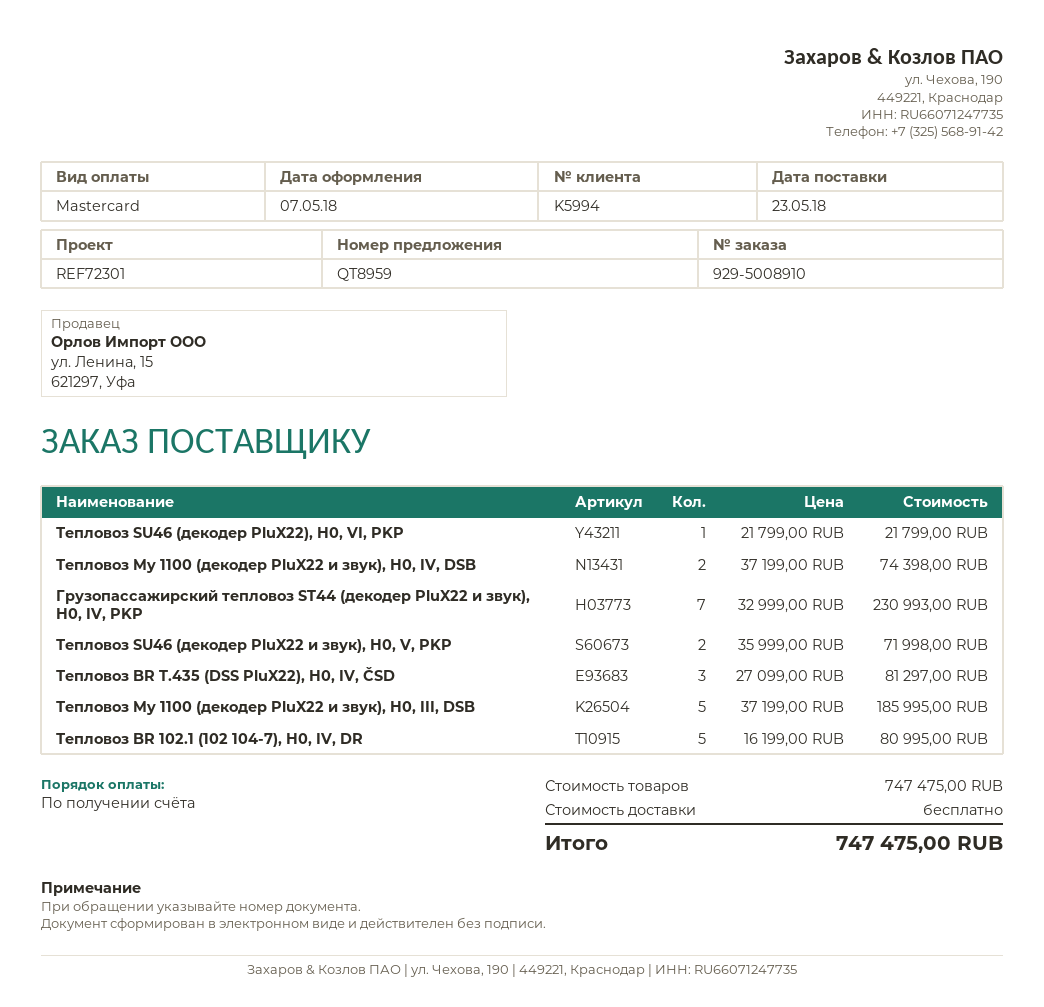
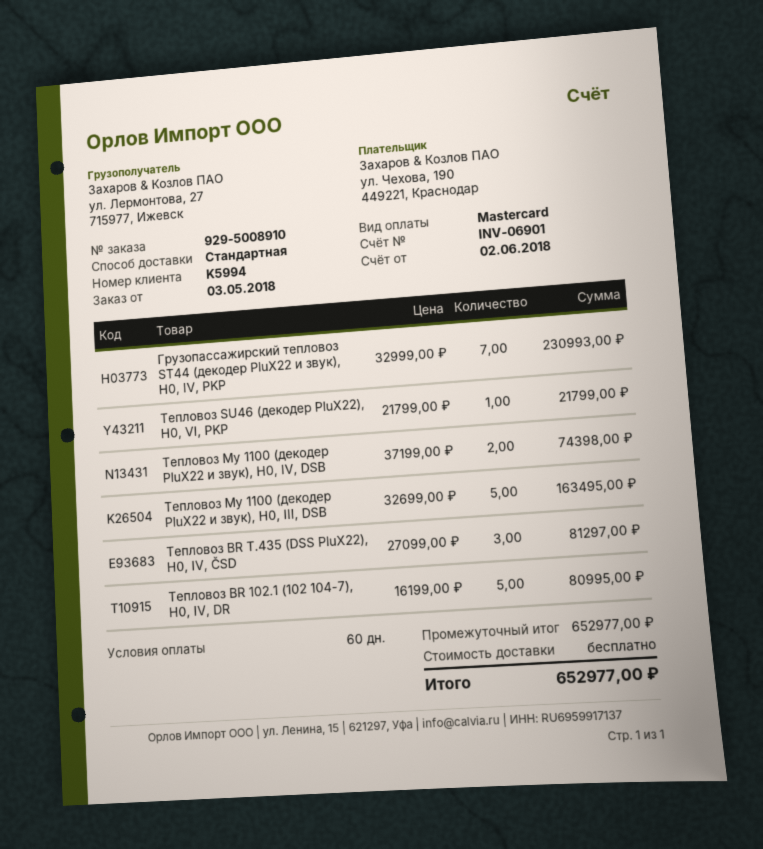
order date: 2018-05-07 -> 2018-05-03
payment terms: on receipt -> 60 days
Тепловоз SU46 (декодер PluX22 и звук), H0, V, PKP: 2 x 35999.00 = 71998.00 -> none
Тепловоз My 1100 (декодер PluX22 и звук), H0, III, DSB: 5 x 37199.00 = 185995.00 -> 5 x 32699.00 = 163495.00
subtotal: 747475.00 -> 652977.00
total: 747475.00 -> 652977.00

